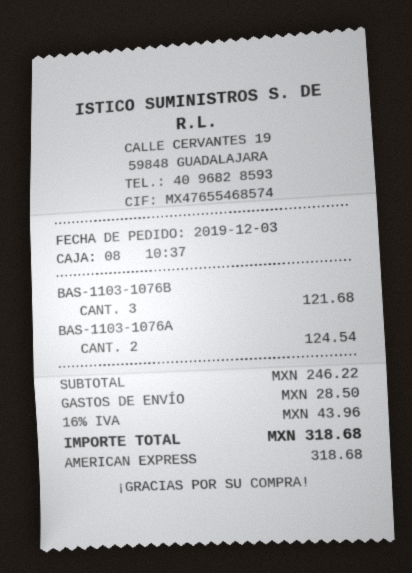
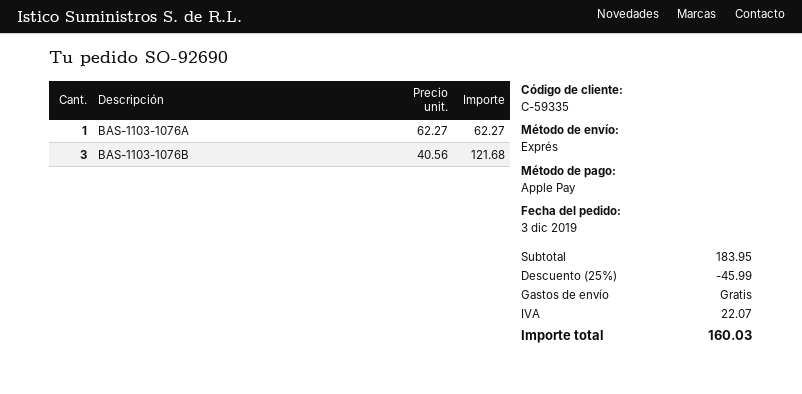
payment method: American Express -> Apple Pay
BAS-1103-1076A: 2 for 124.54 -> 1 for 62.27
subtotal: 246.22 -> 183.95
discount: none -> 25% = 45.99
shipping: 28.50 -> 0.00
tax: 43.96 -> 22.07
total: 318.68 -> 160.03

